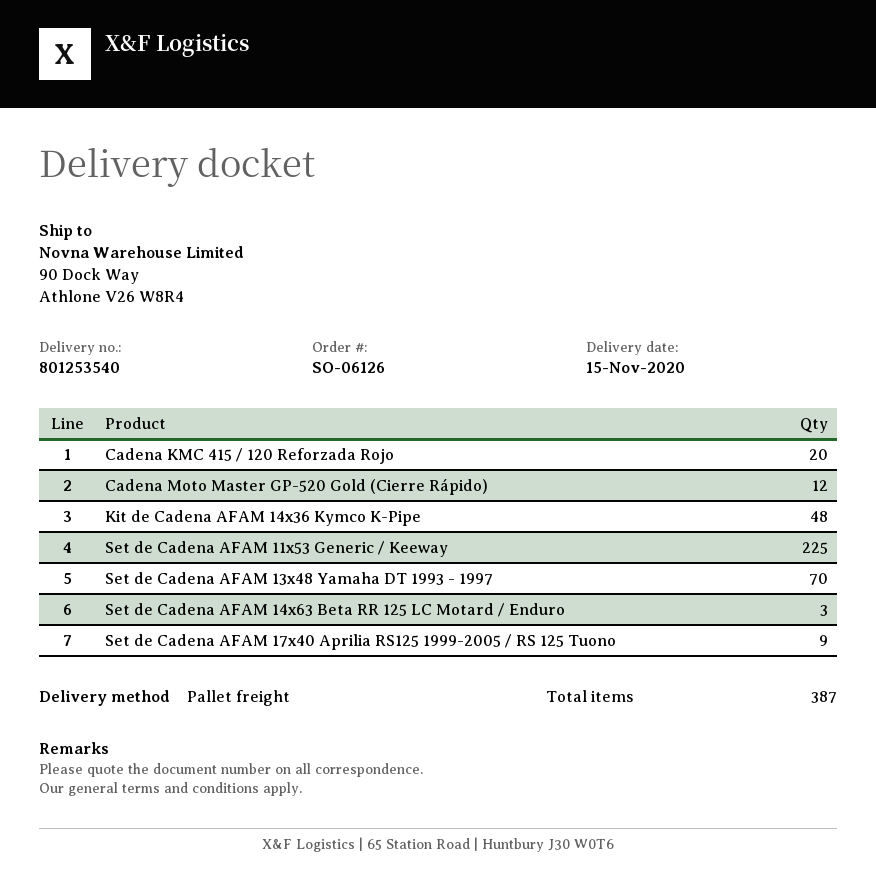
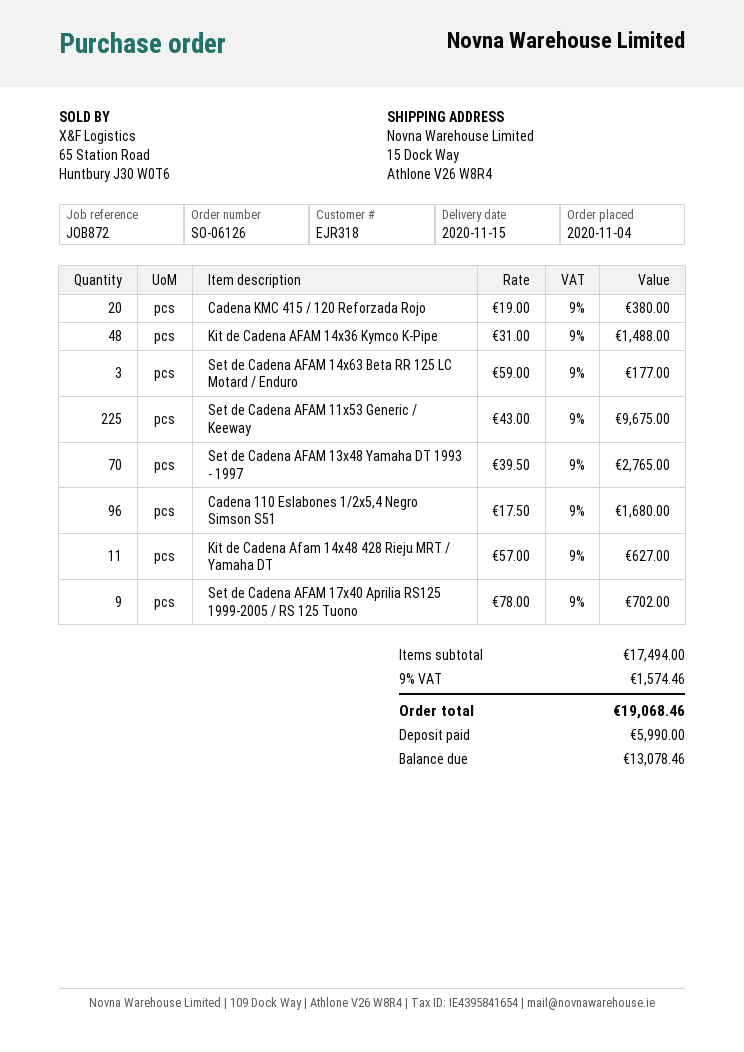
ship to: 90 Dock Way, Athlone V26 W8R4 -> 15 Dock Way, Athlone V26 W8R4
Cadena Moto Master GP-520 Gold (Cierre Rápido): 12 -> none
Cadena 110 Eslabones 1/2x5,4 Negro Simson S51: none -> 96
Kit de Cadena Afam 14x48 428 Rieju MRT / Yamaha DT: none -> 11

